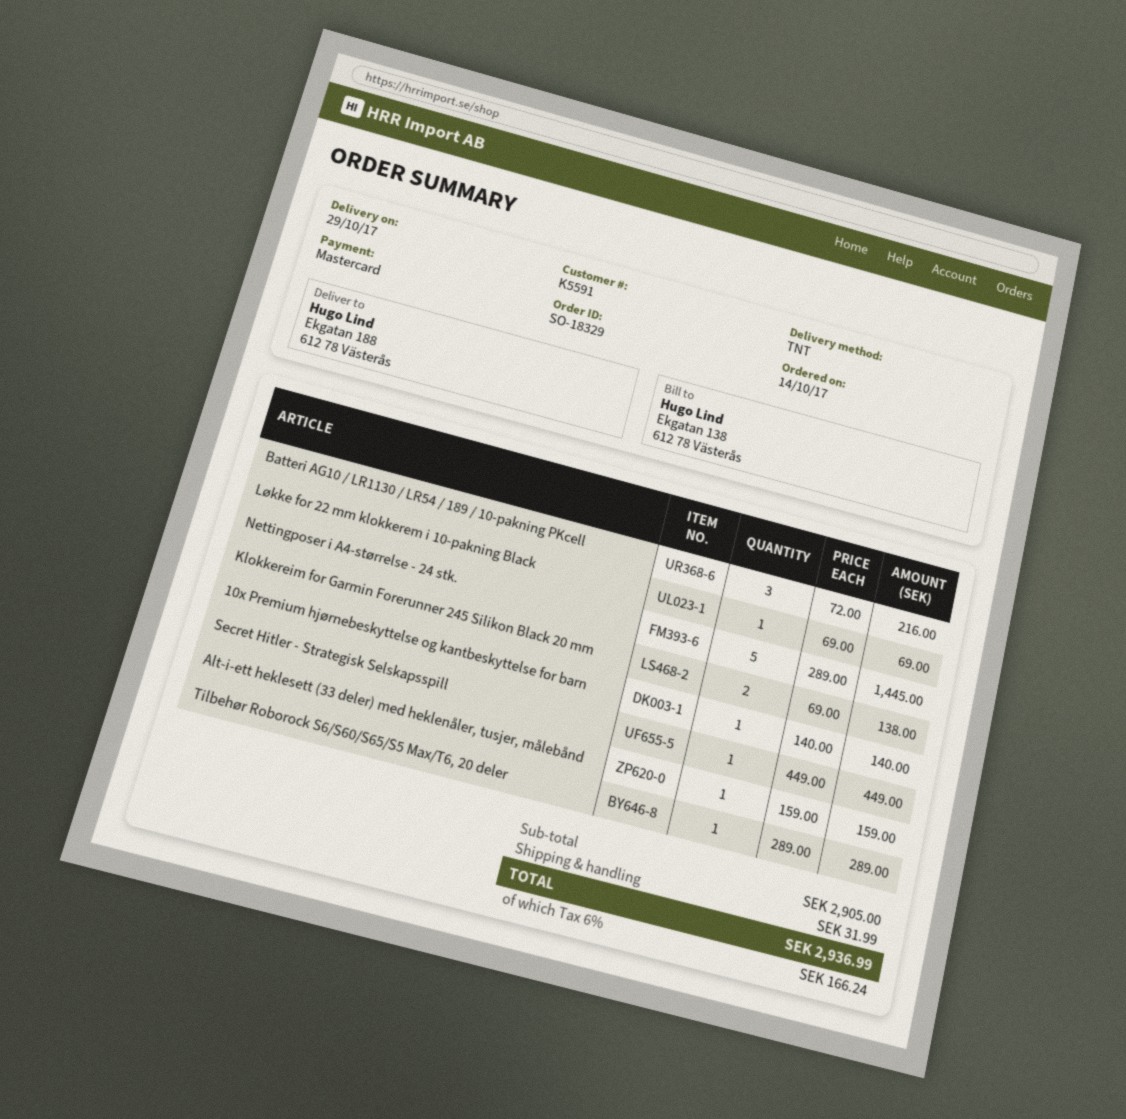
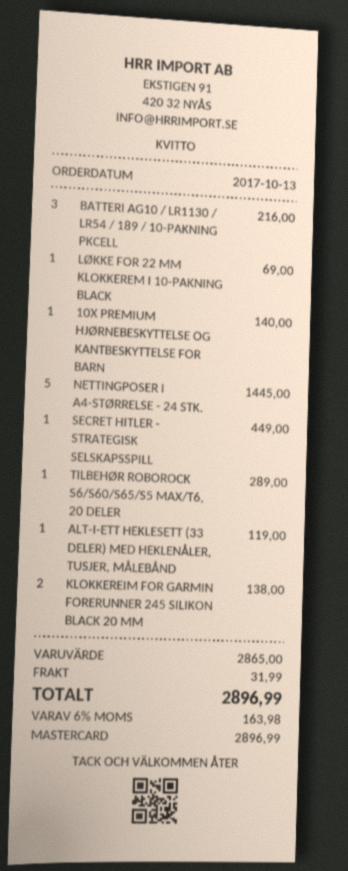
order date: 2017-10-14 -> 2017-10-13
Alt-i-ett heklesett (33 deler) med heklenåler, tusjer, målebånd: 1 for 159.00 -> 1 for 119.00
subtotal: 2905.00 -> 2865.00
tax: 6% = 166.24 -> 6% = 163.98
total: 2936.99 -> 2896.99

